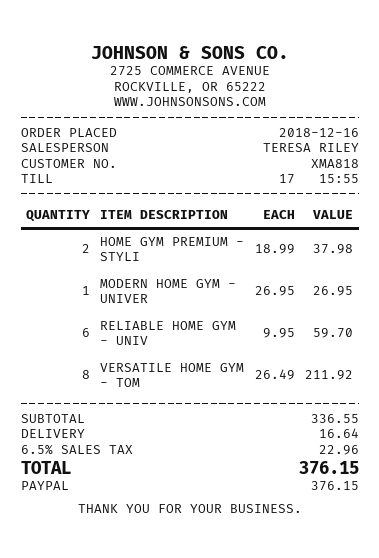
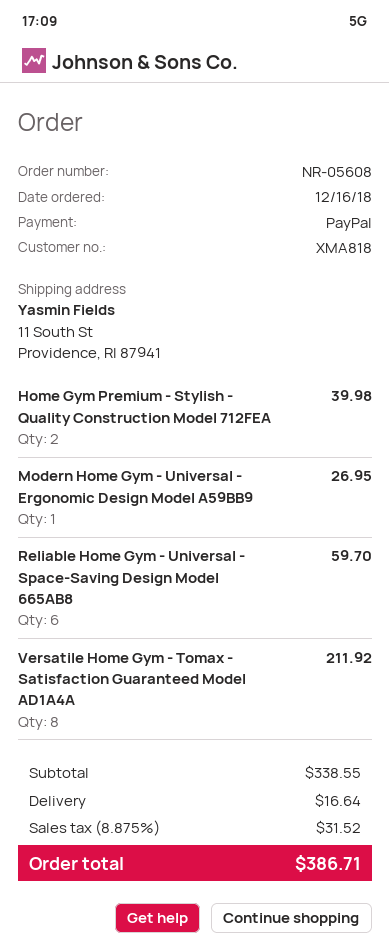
HOME GYM PREMIUM - STYLI: 2 for 37.98 -> 2 for 39.98
subtotal: 336.55 -> 338.55
tax: 6.5% = 22.96 -> 8.875% = 31.52
total: 376.15 -> 386.71

